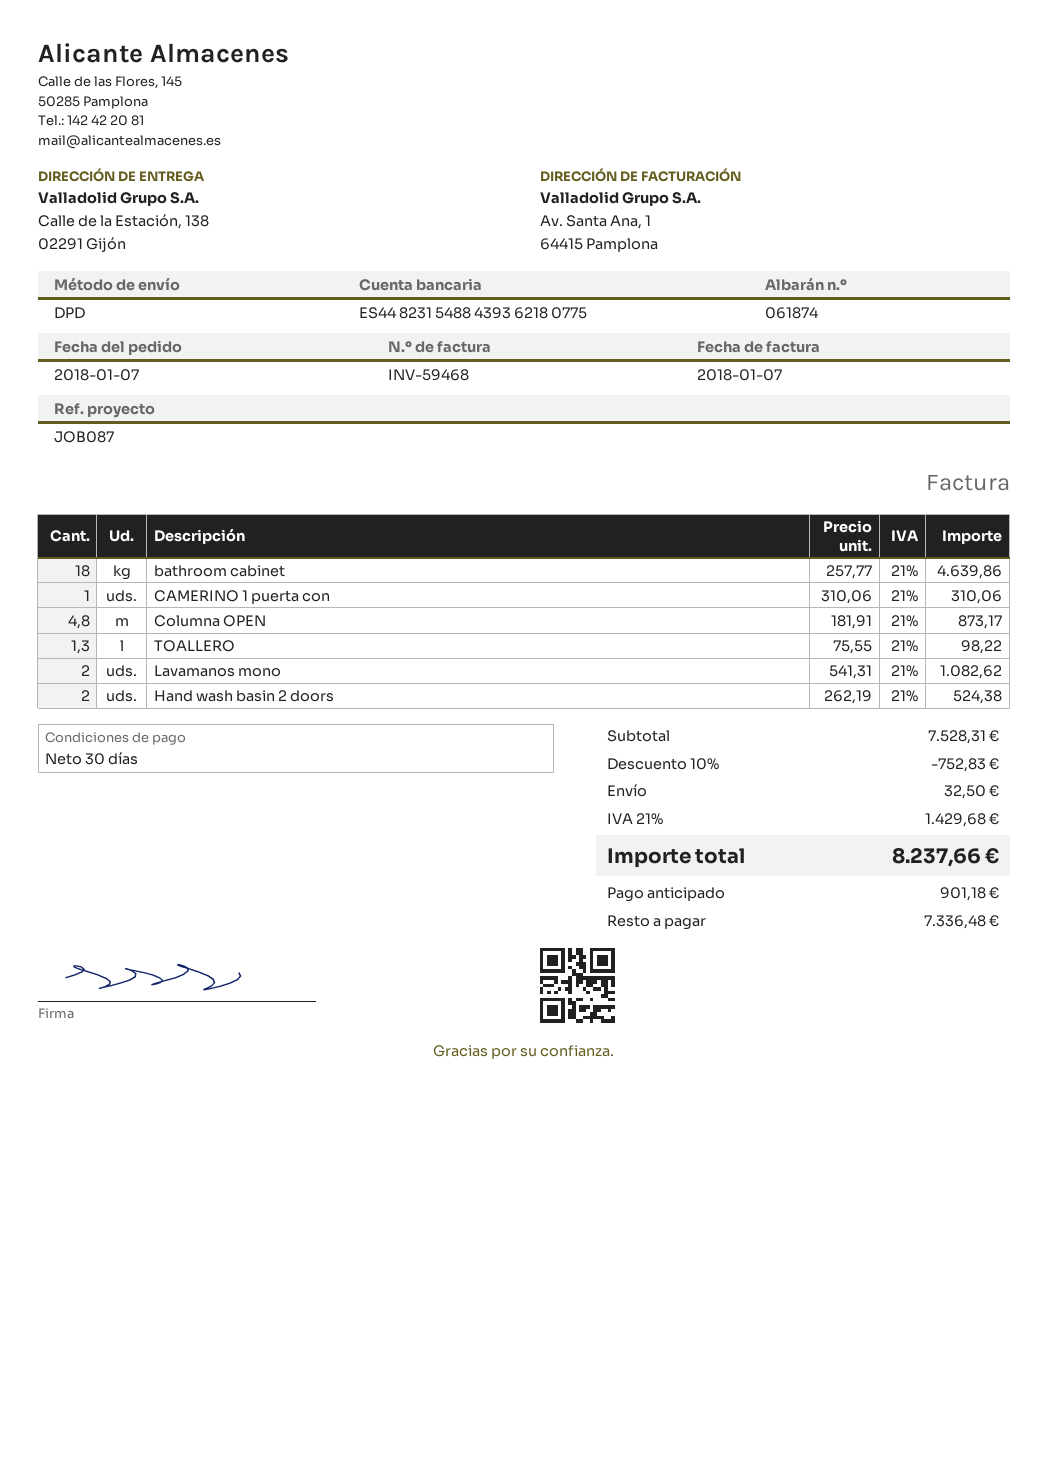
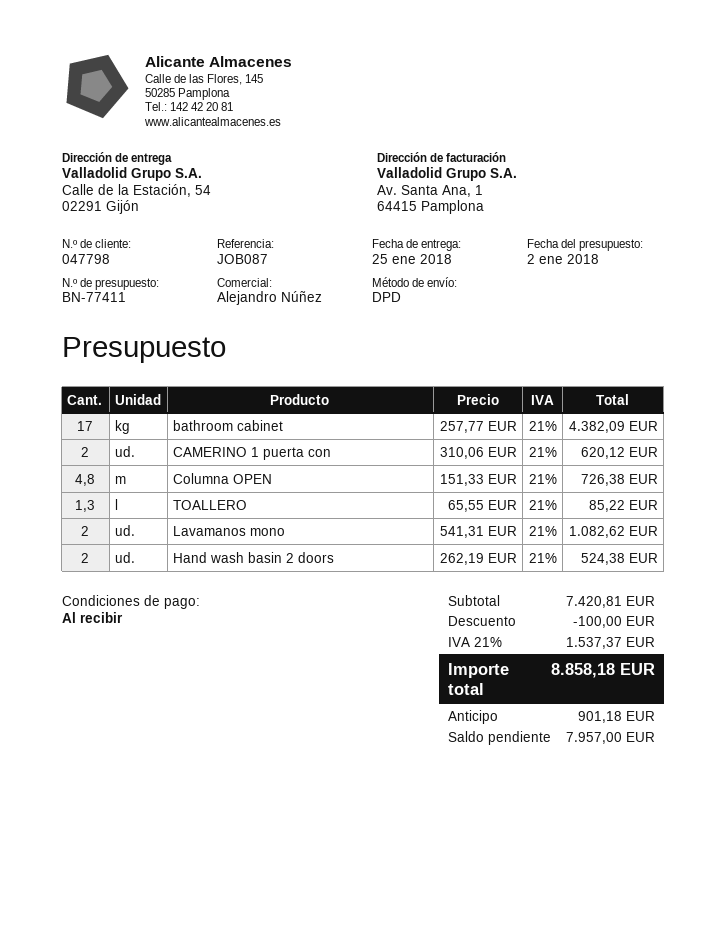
payment terms: 30 days -> on receipt
ship to: Calle de la Estación, 138, 02291 Gijón -> Calle de la Estación, 54, 02291 Gijón
bathroom cabinet: 18 x 257.77 = 4639.86 -> 17 x 257.77 = 4382.09
CAMERINO 1 puerta con: 1 x 310.06 = 310.06 -> 2 x 310.06 = 620.12
Columna OPEN: 4.8 x 181.91 = 873.17 -> 4.8 x 151.33 = 726.38
TOALLERO: 1.3 x 75.55 = 98.22 -> 1.3 x 65.55 = 85.22
subtotal: 7528.31 -> 7420.81
discount: 752.83 -> 100.00
shipping: 32.50 -> none
tax: 21% = 1429.68 -> 21% = 1537.37
total: 8237.66 -> 8858.18
balance: 7336.48 -> 7957.00

